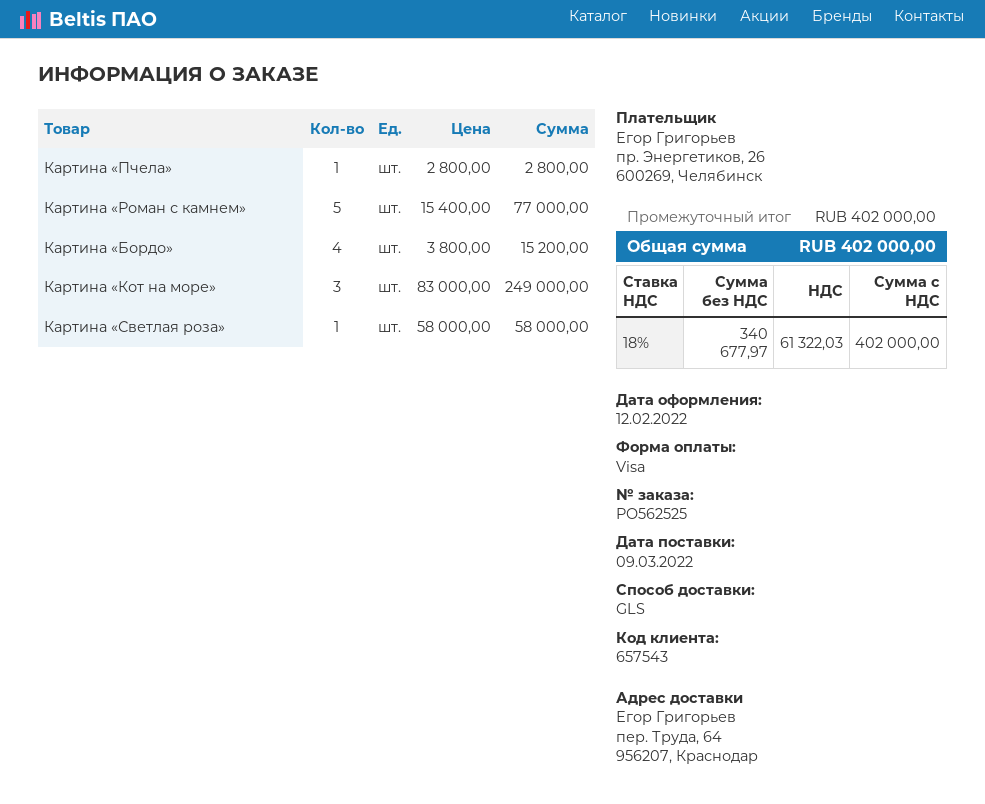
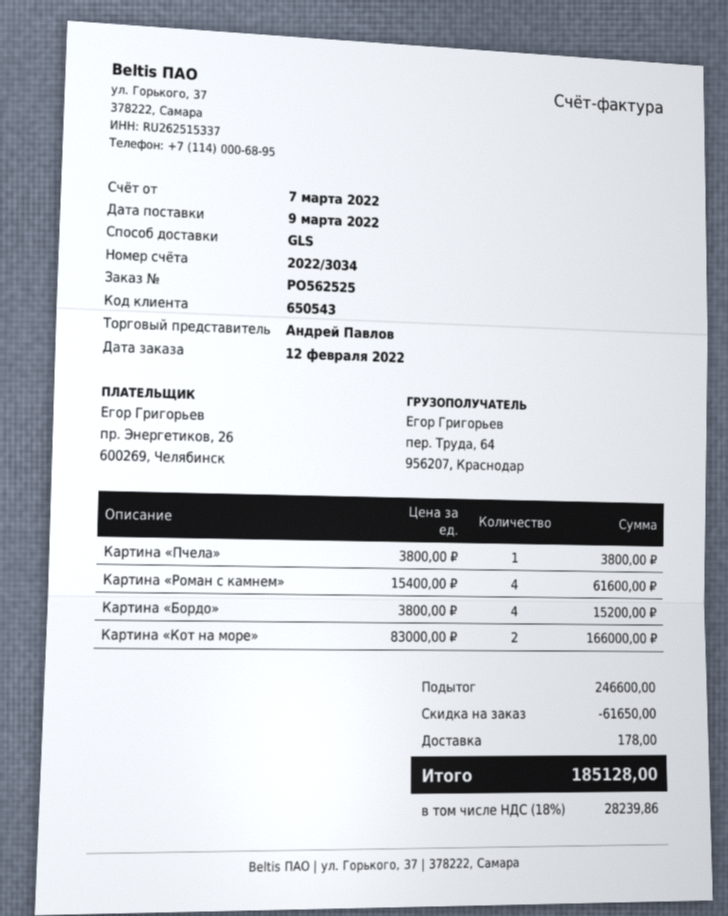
customer number: 657543 -> 650543
Картина «Пчела»: 1 x 2800.00 = 2800.00 -> 1 x 3800.00 = 3800.00
Картина «Роман с камнем»: 5 x 15400.00 = 77000.00 -> 4 x 15400.00 = 61600.00
Картина «Кот на море»: 3 x 83000.00 = 249000.00 -> 2 x 83000.00 = 166000.00
Картина «Светлая роза»: 1 x 58000.00 = 58000.00 -> none
subtotal: 402000.00 -> 246600.00
discount: none -> 61650.00
shipping: none -> 178.00
tax: 18% = 61322.03 -> 18% = 28239.86
total: 402000.00 -> 185128.00

